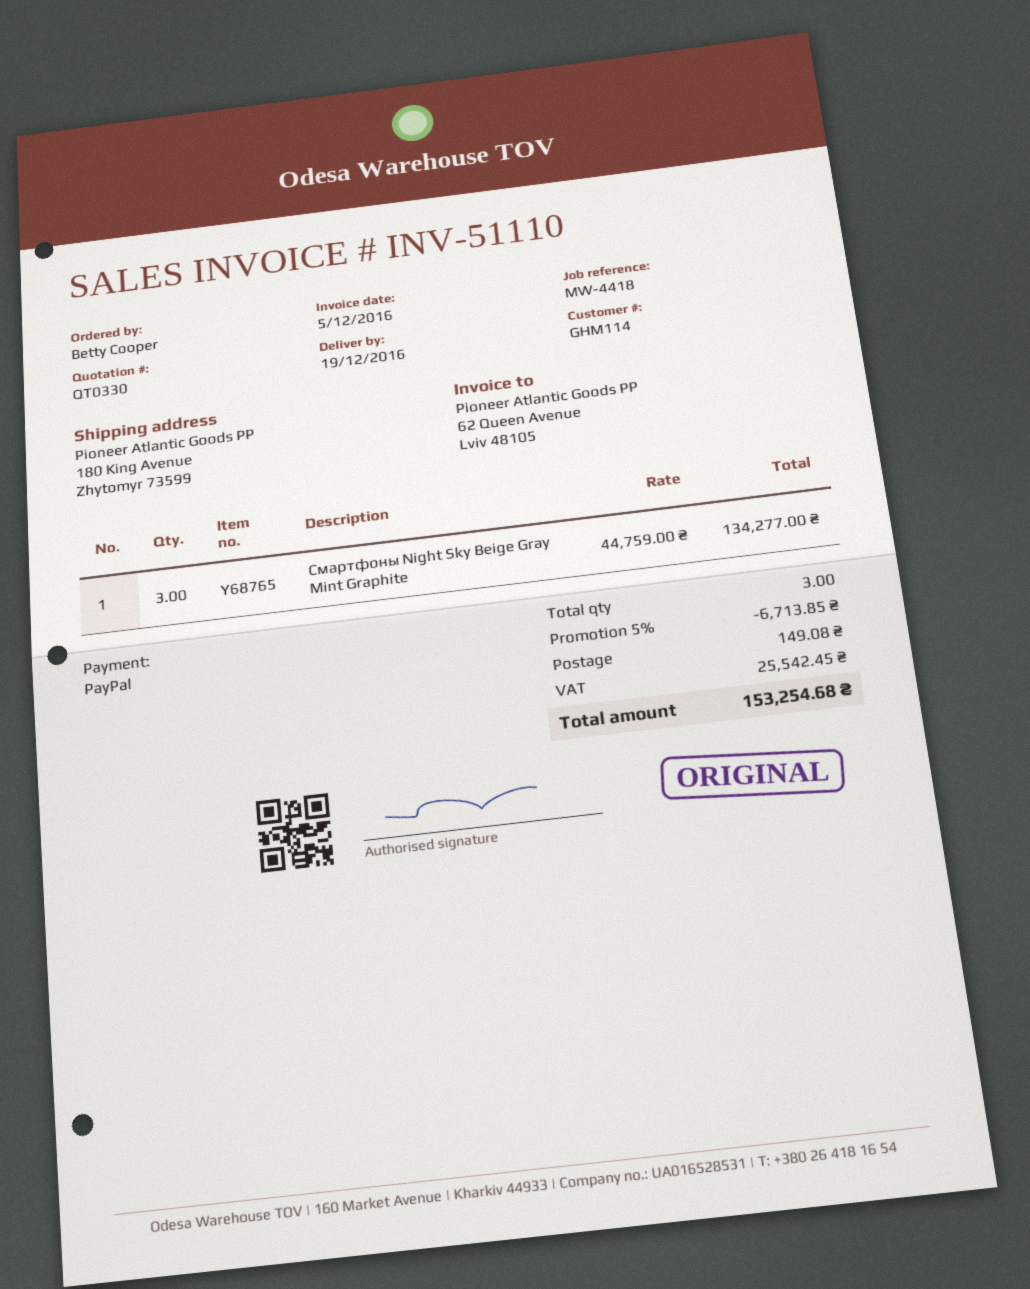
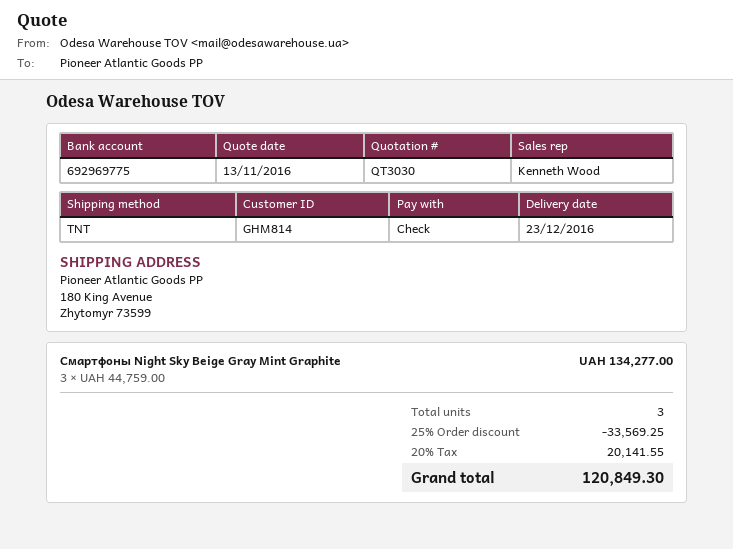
quote number: QT0330 -> QT3030
delivery date: 2016-12-19 -> 2016-12-23
customer number: GHM114 -> GHM814
payment method: PayPal -> cheque
discount: 5% = 6713.85 -> 25% = 33569.25
shipping: 149.08 -> none
tax: 25542.45 -> 20141.55
total: 153254.68 -> 120849.30

